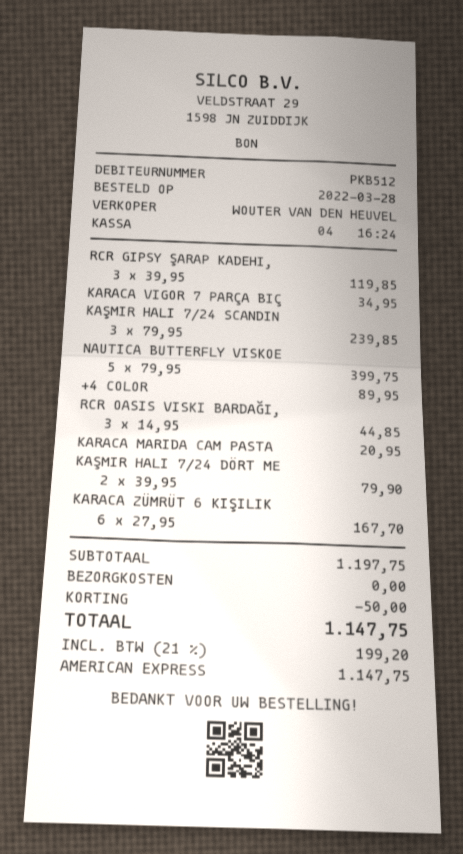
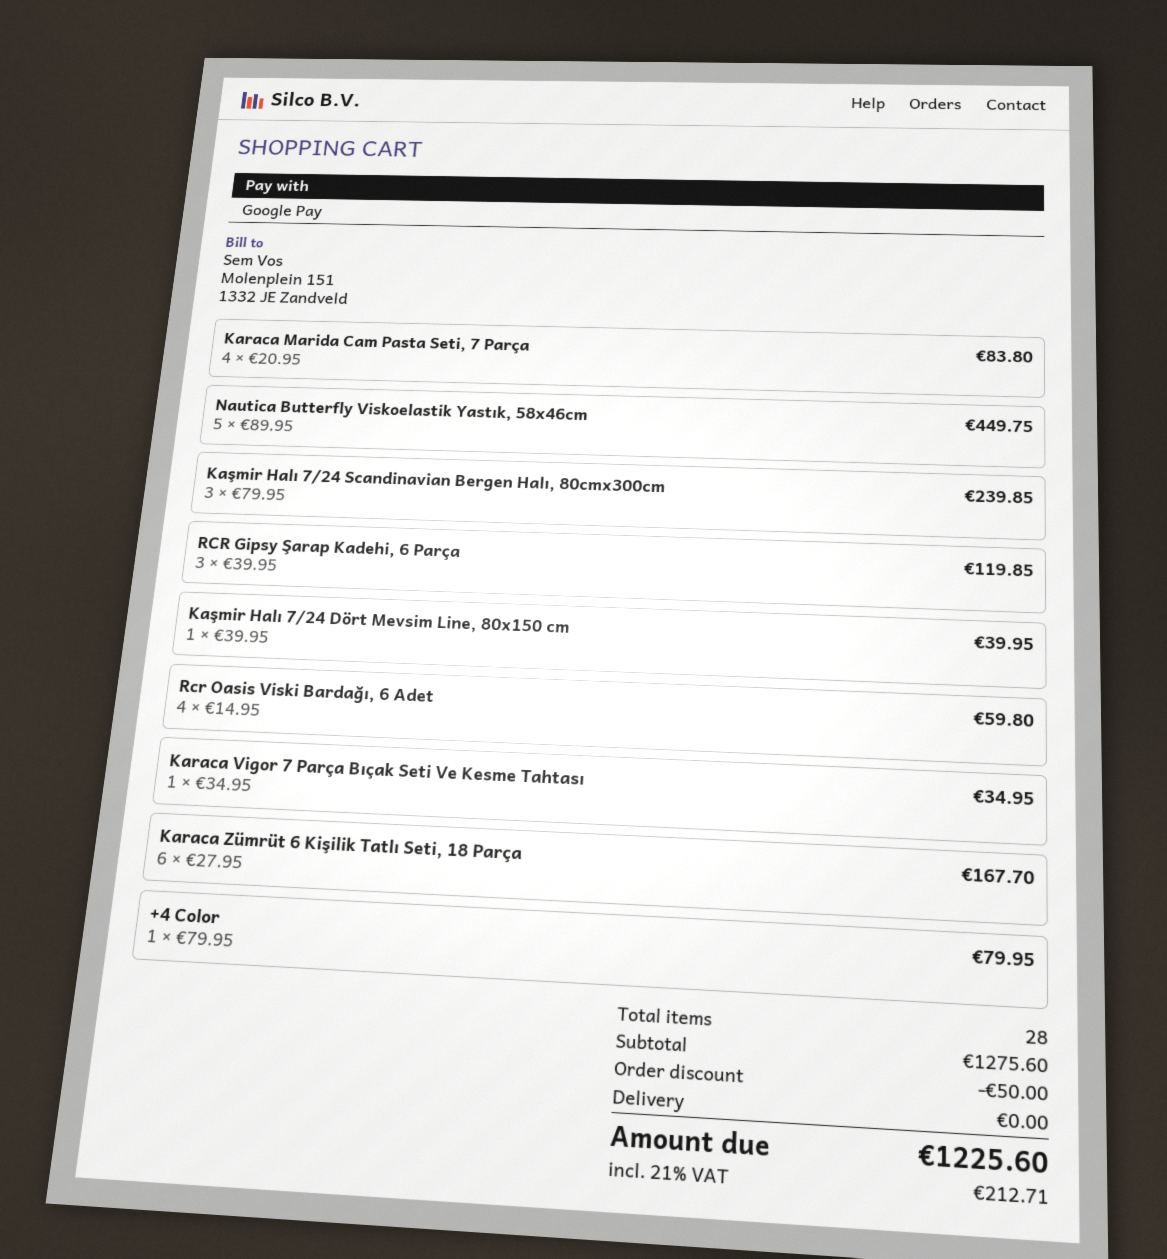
payment method: American Express -> Google Pay
NAUTICA BUTTERFLY VISKOE: 5 x 79.95 = 399.75 -> 5 x 89.95 = 449.75
+4 COLOR: 1 x 89.95 = 89.95 -> 1 x 79.95 = 79.95
RCR OASIS VISKI BARDAĞI,: 3 x 14.95 = 44.85 -> 4 x 14.95 = 59.80
KARACA MARIDA CAM PASTA: 1 x 20.95 = 20.95 -> 4 x 20.95 = 83.80
KAŞMIR HALI 7/24 DÖRT ME: 2 x 39.95 = 79.90 -> 1 x 39.95 = 39.95
subtotal: 1197.75 -> 1275.60
tax: 21% = 199.20 -> 21% = 212.71
total: 1147.75 -> 1225.60

